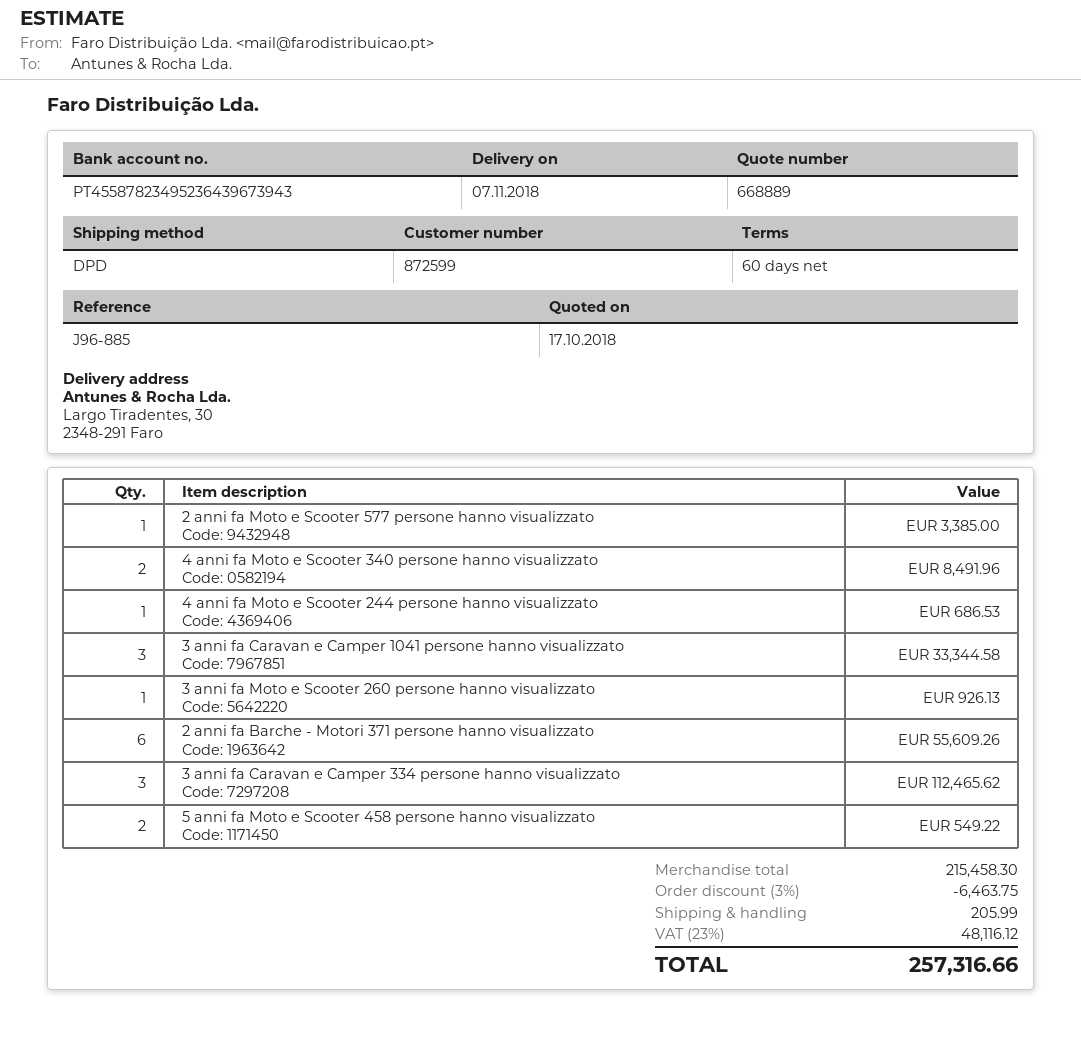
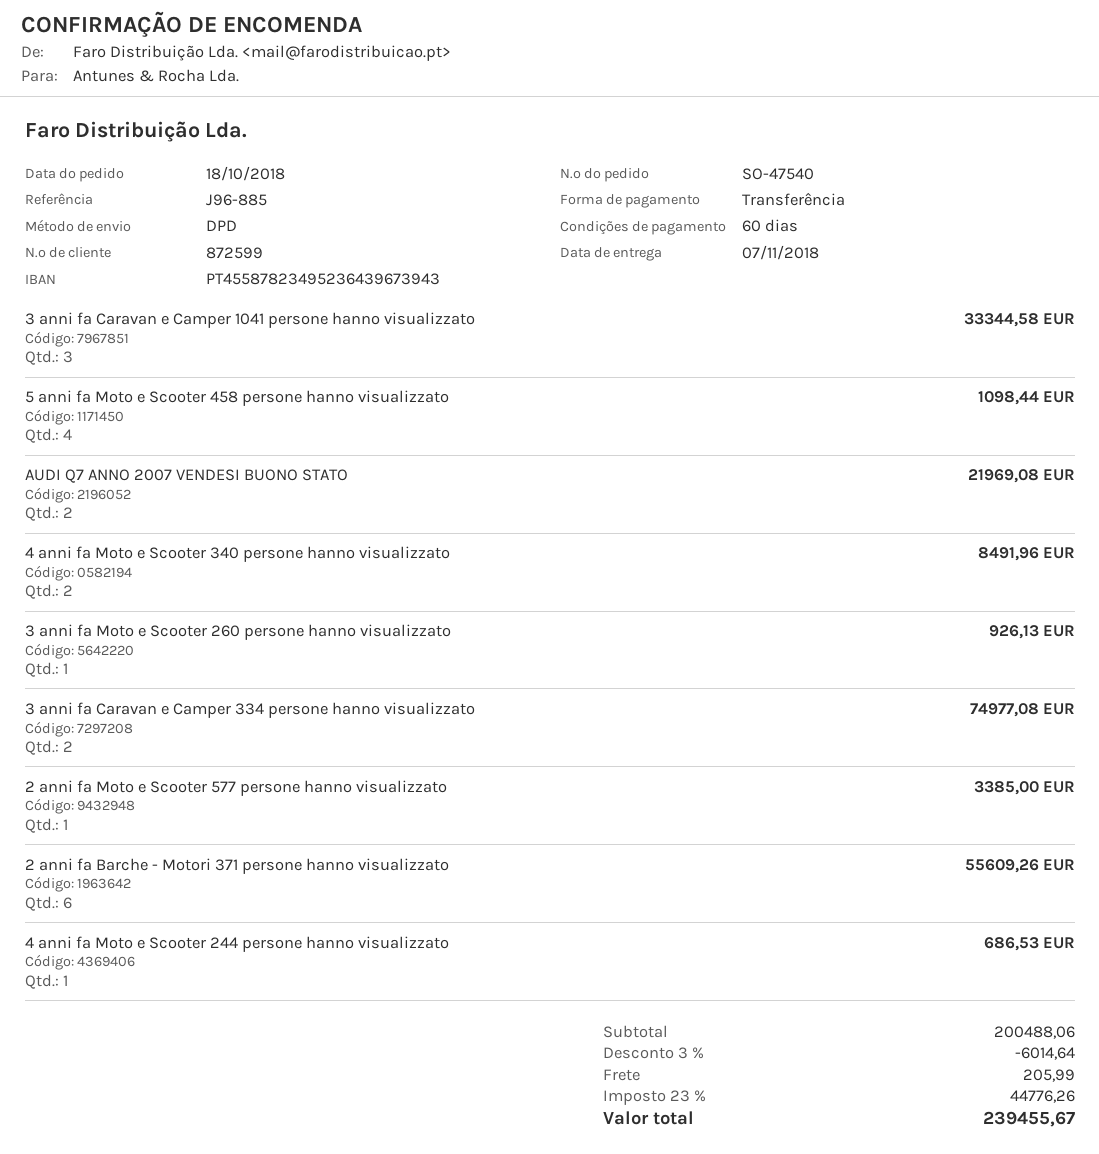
3 anni fa Caravan e Camper 334 persone hanno visualizzato: 3 for 112465.62 -> 2 for 74977.08
5 anni fa Moto e Scooter 458 persone hanno visualizzato: 2 for 549.22 -> 4 for 1098.44
AUDI Q7 ANNO 2007 VENDESI BUONO STATO: none -> 2 for 21969.08
subtotal: 215458.30 -> 200488.06
discount: 3% = 6463.75 -> 3% = 6014.64
tax: 23% = 48116.12 -> 23% = 44776.26
total: 257316.66 -> 239455.67

